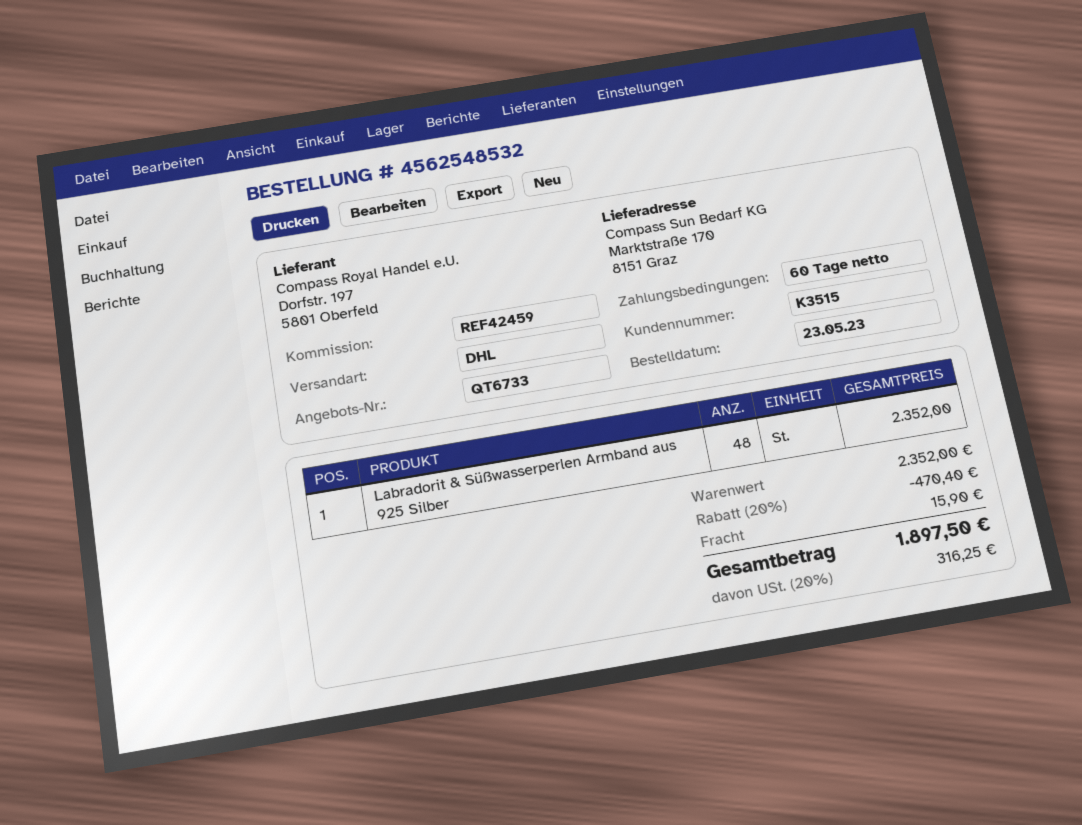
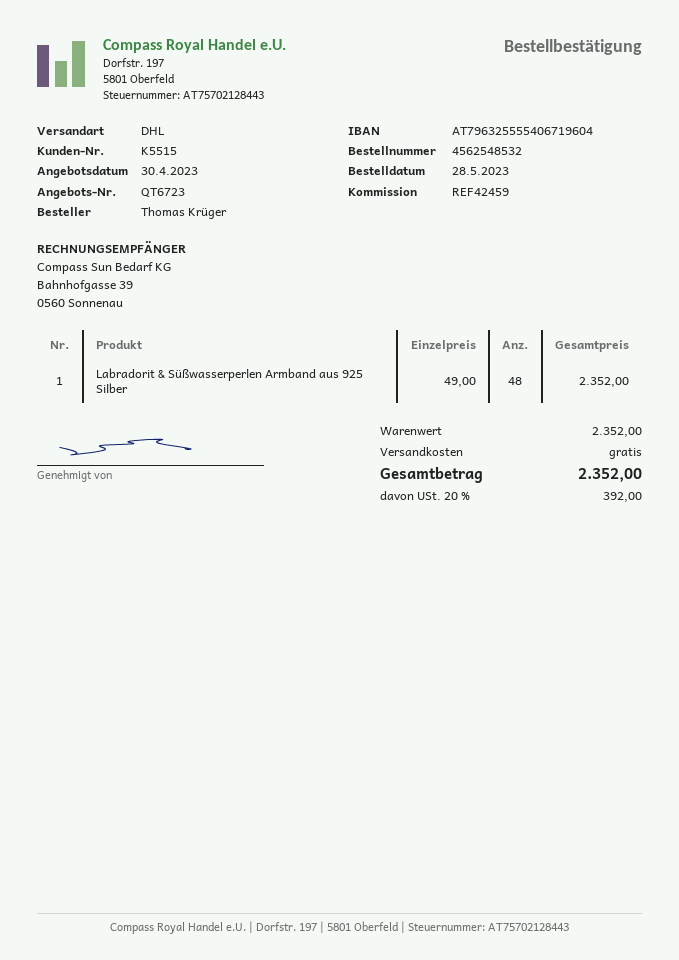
quote number: QT6733 -> QT6723
order date: 2023-05-23 -> 2023-05-28
customer number: K3515 -> K5515
discount: 20% = 470.40 -> none
shipping: 15.90 -> 0.00
tax: 20% = 316.25 -> 20% = 392.00
total: 1897.50 -> 2352.00

